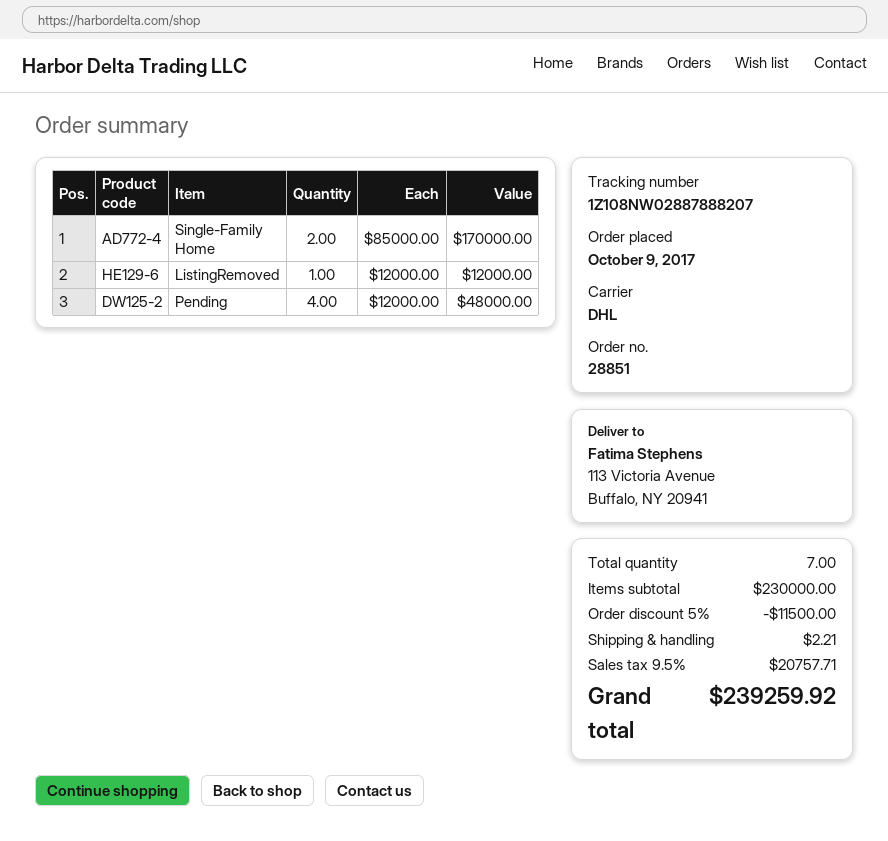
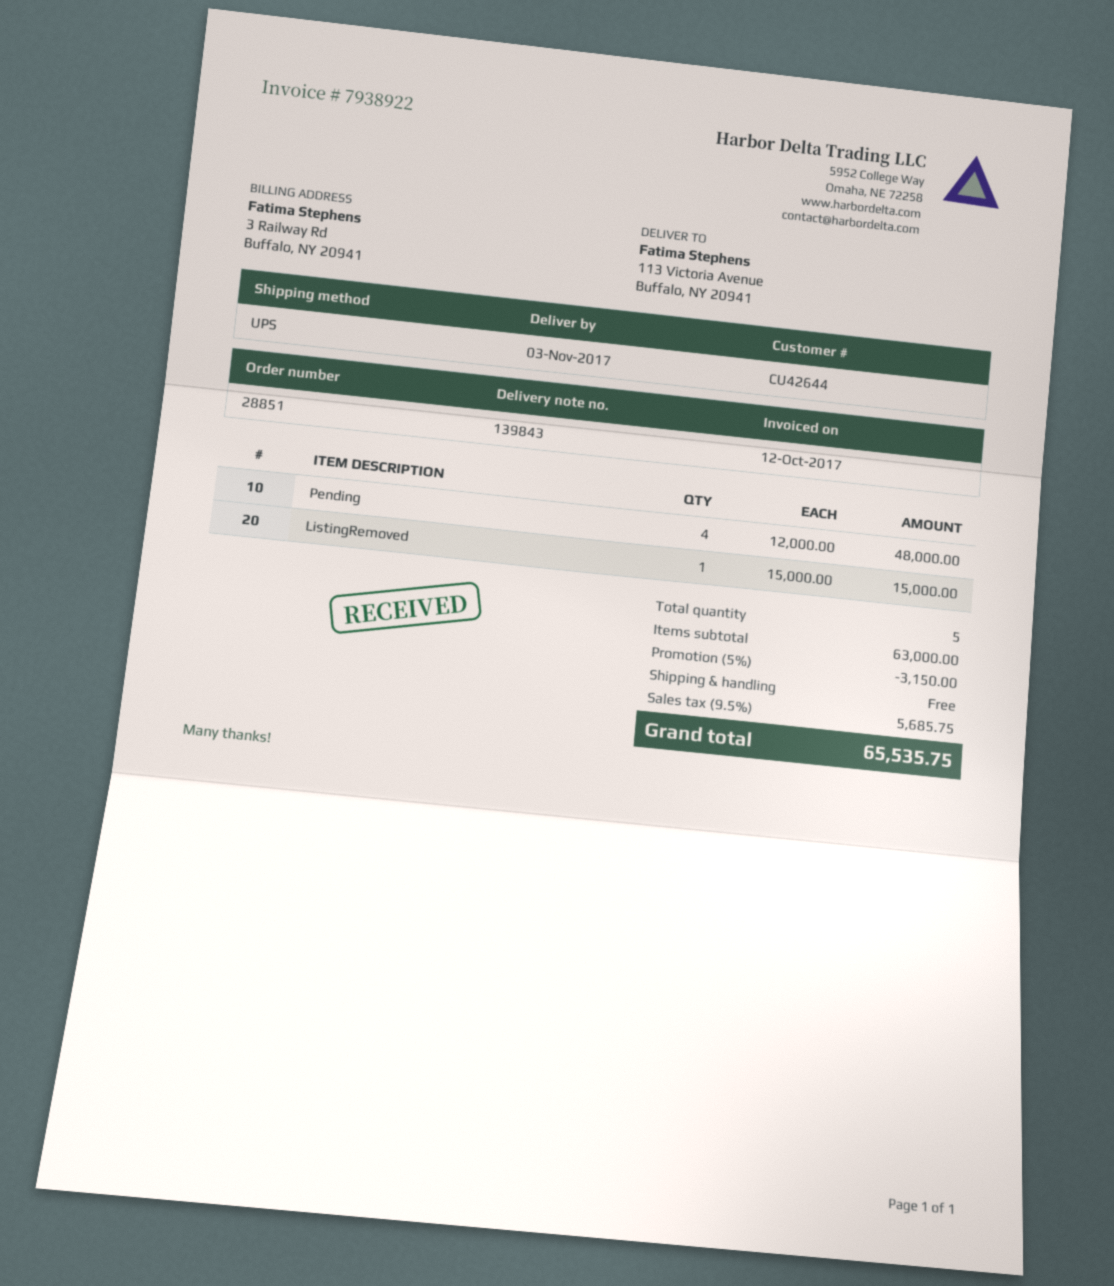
shipping method: DHL -> UPS
Single-Family Home: 2 x 85000.00 = 170000.00 -> none
ListingRemoved: 1 x 12000.00 = 12000.00 -> 1 x 15000.00 = 15000.00
total quantity: 7 -> 5
subtotal: 230000.00 -> 63000.00
discount: 5% = 11500.00 -> 5% = 3150.00
shipping: 2.21 -> 0.00
tax: 9.5% = 20757.71 -> 9.5% = 5685.75
total: 239259.92 -> 65535.75

